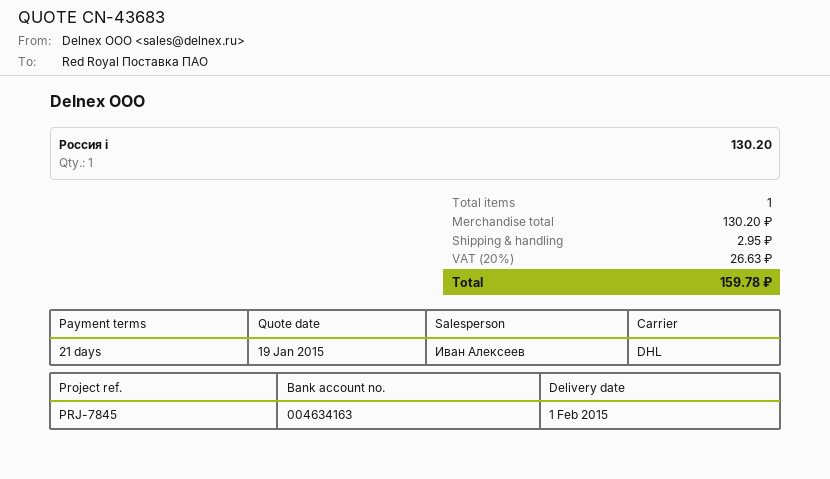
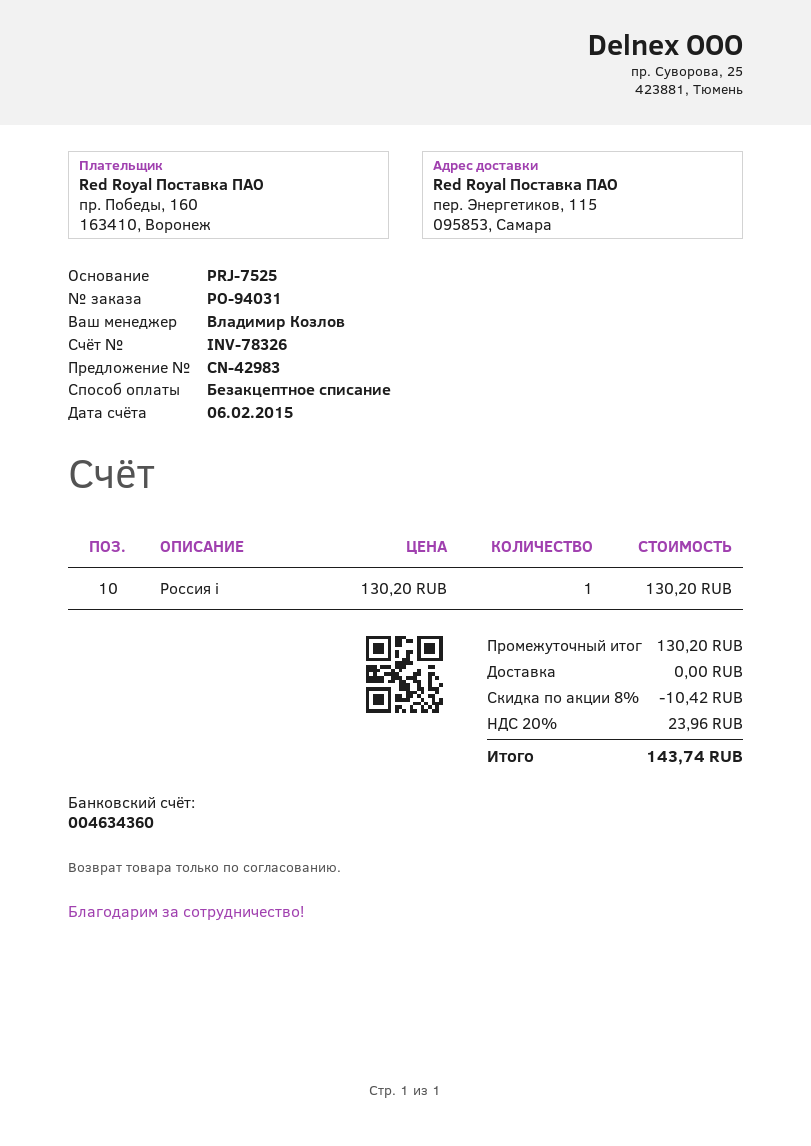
quote number: CN-43683 -> CN-42983
reference: PRJ-7845 -> PRJ-7525
sales rep: Иван Алексеев -> Владимир Козлов
bank account: 004634163 -> 004634360
discount: none -> 8% = 10.42
shipping: 2.95 -> 0.00
tax: 20% = 26.63 -> 20% = 23.96
total: 159.78 -> 143.74

